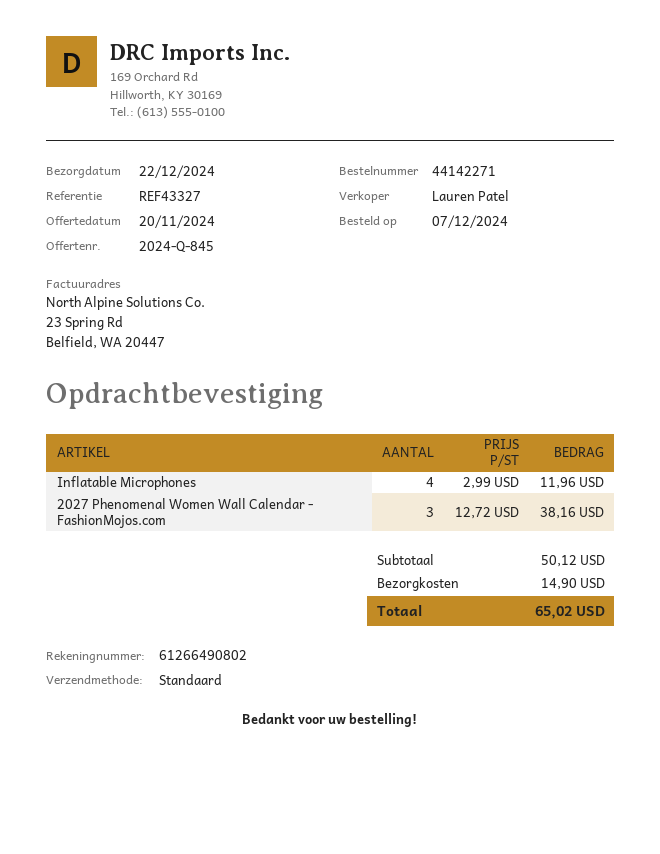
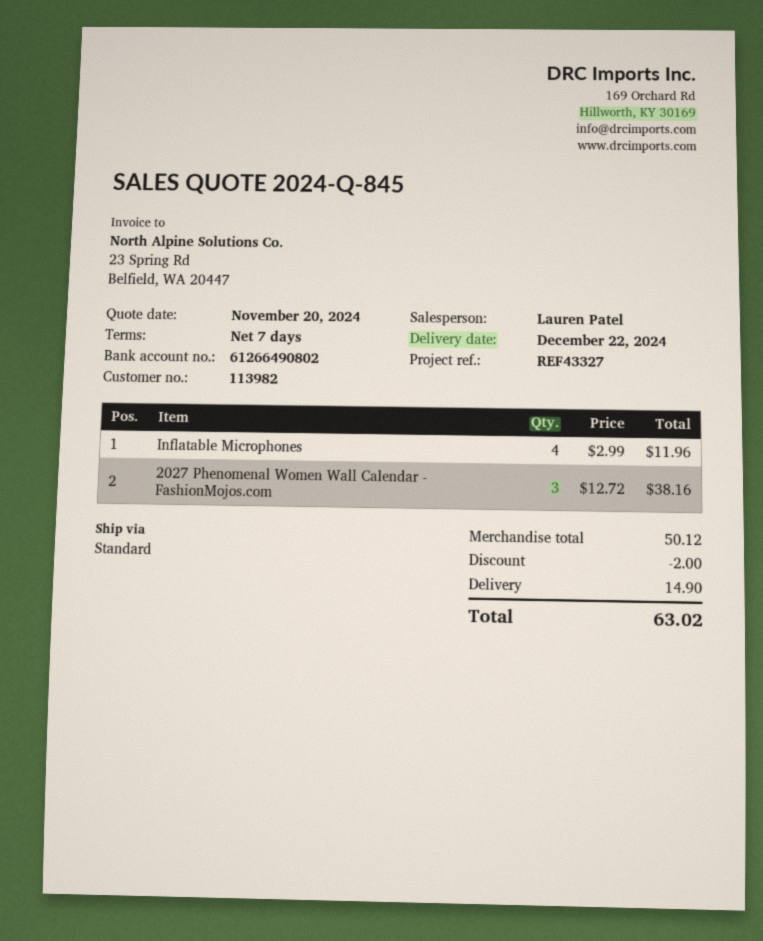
discount: none -> 2.00
total: 65.02 -> 63.02

